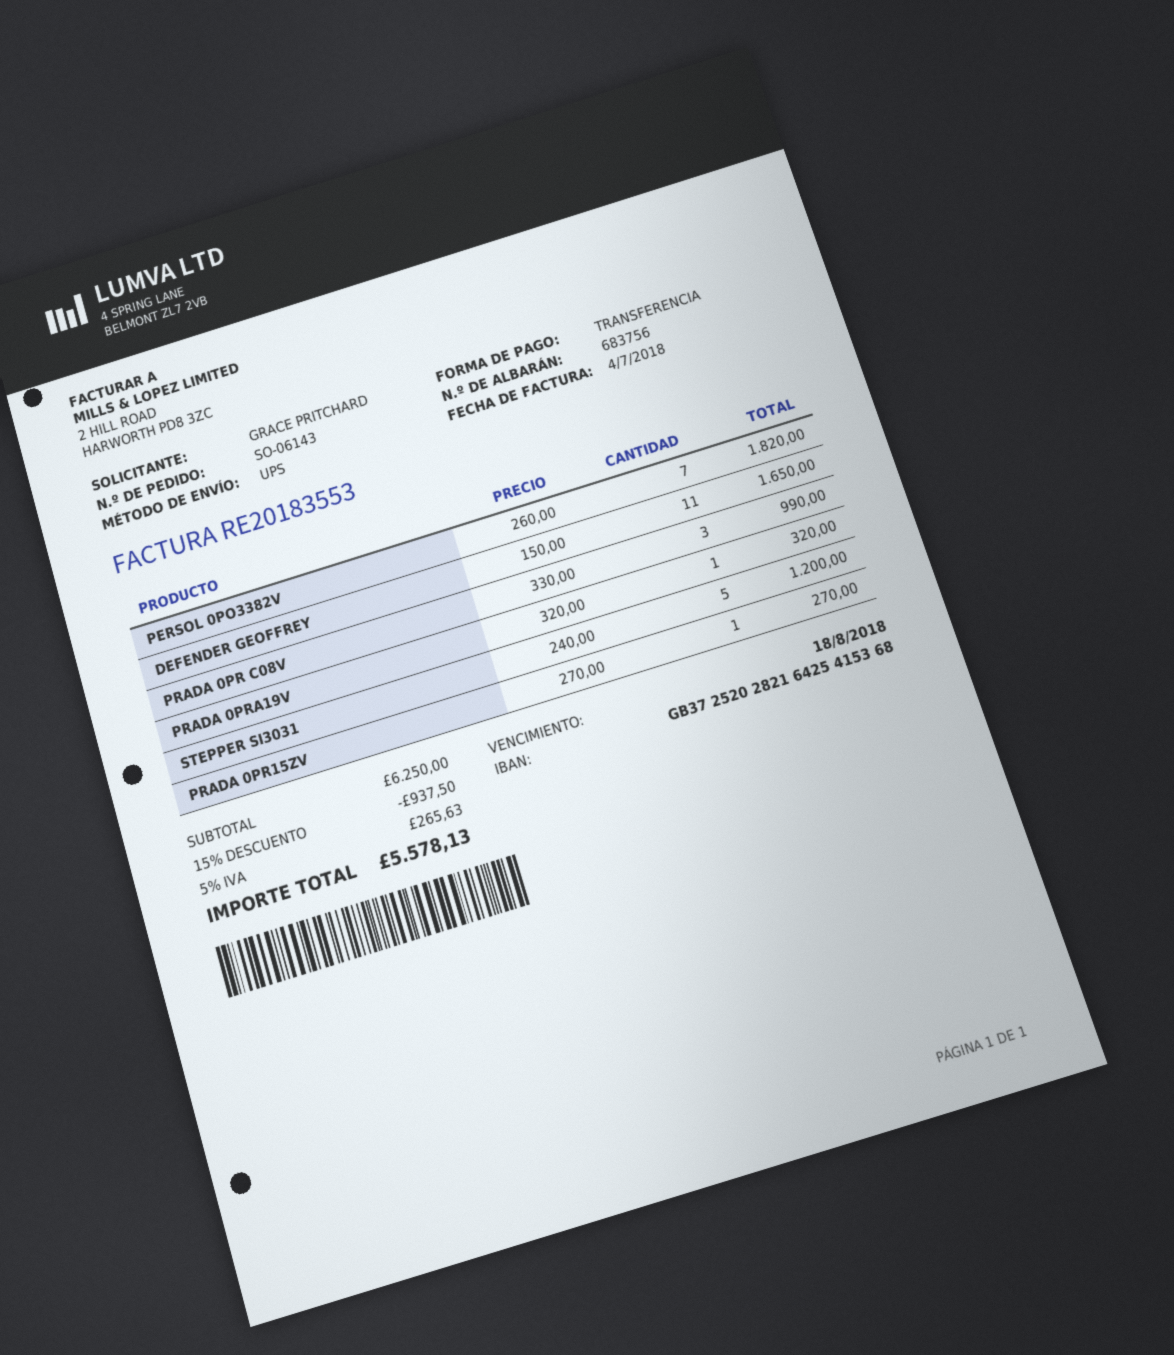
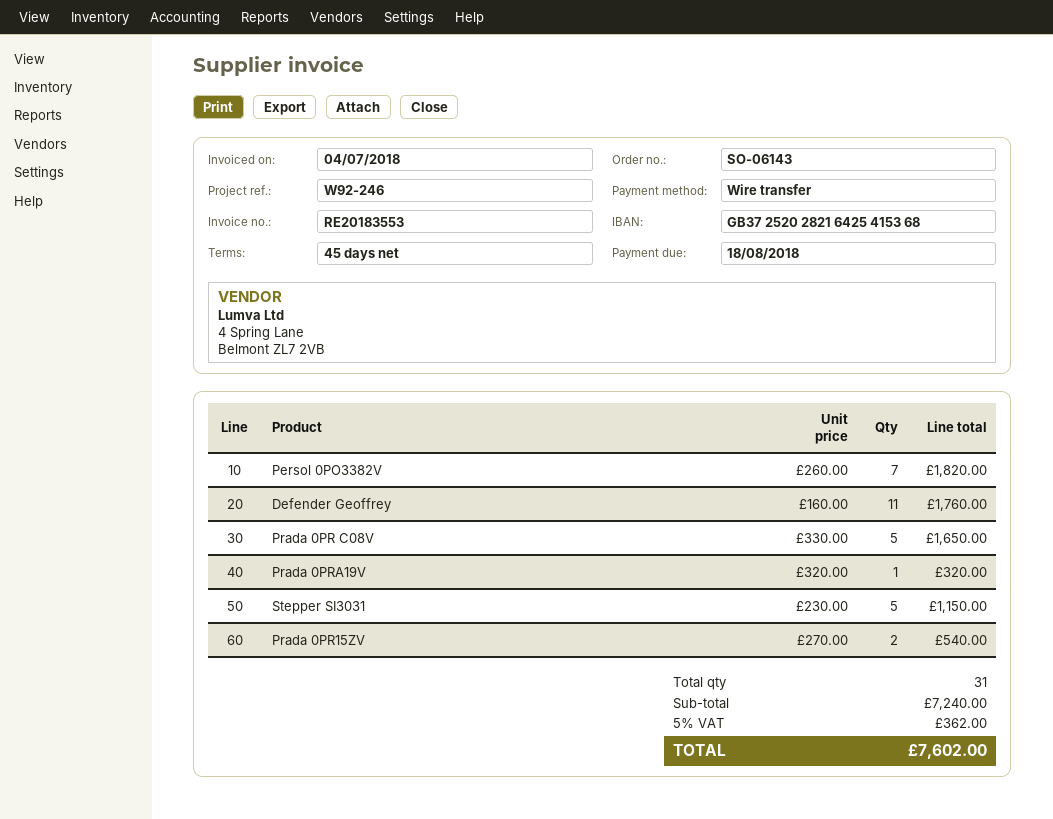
DEFENDER GEOFFREY: 11 x 150.00 = 1650.00 -> 11 x 160.00 = 1760.00
PRADA 0PR C08V: 3 x 330.00 = 990.00 -> 5 x 330.00 = 1650.00
STEPPER SI3031: 5 x 240.00 = 1200.00 -> 5 x 230.00 = 1150.00
PRADA 0PR15ZV: 1 x 270.00 = 270.00 -> 2 x 270.00 = 540.00
subtotal: 6250.00 -> 7240.00
discount: 15% = 937.50 -> none
tax: 5% = 265.63 -> 5% = 362.00
total: 5578.13 -> 7602.00

